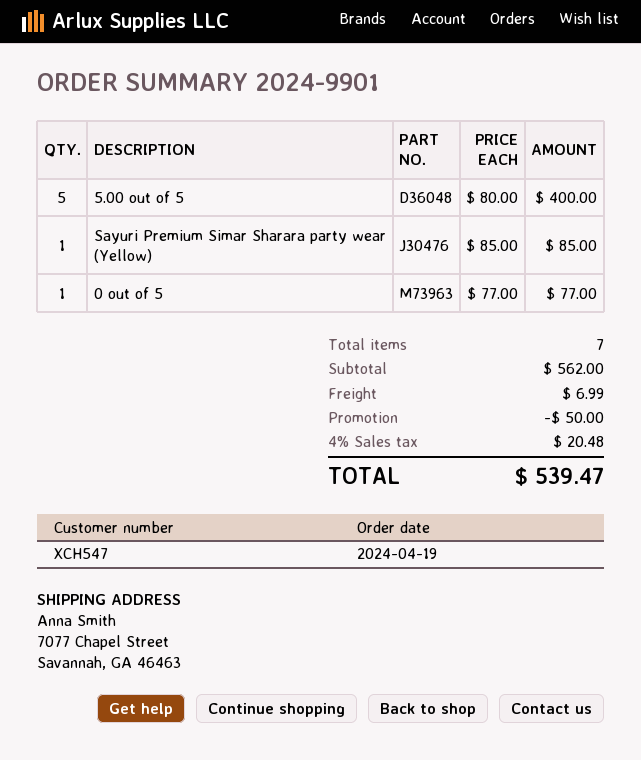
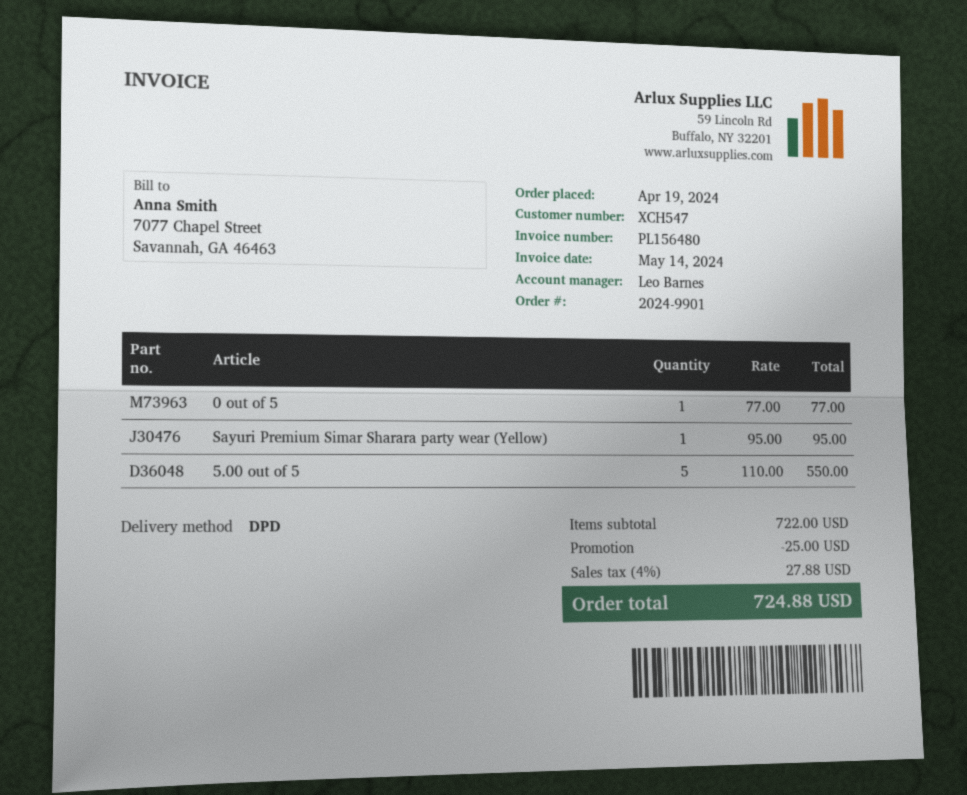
5.00 out of 5: 5 x 80.00 = 400.00 -> 5 x 110.00 = 550.00
Sayuri Premium Simar Sharara party wear (Yellow): 1 x 85.00 = 85.00 -> 1 x 95.00 = 95.00
subtotal: 562.00 -> 722.00
discount: 50.00 -> 25.00
shipping: 6.99 -> none
tax: 4% = 20.48 -> 4% = 27.88
total: 539.47 -> 724.88

